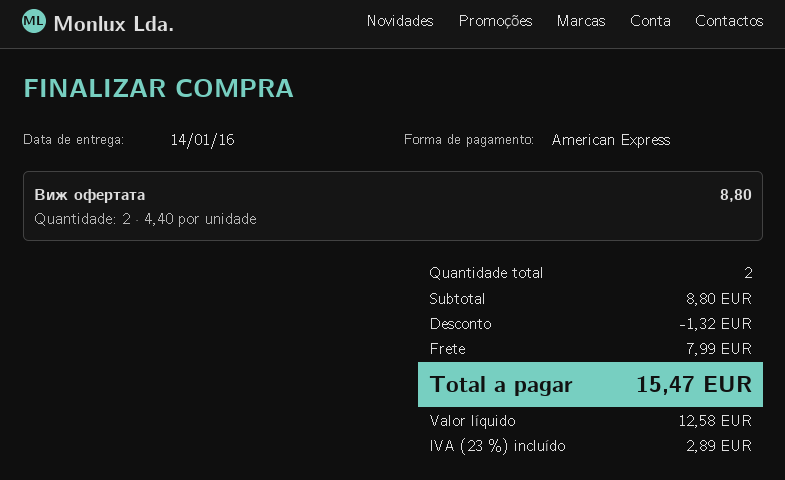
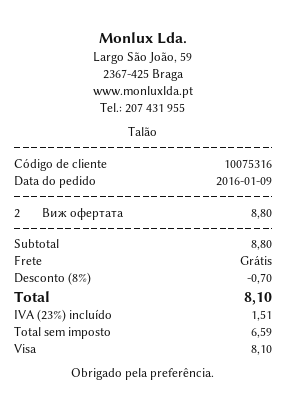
payment method: American Express -> Visa
discount: 1.32 -> 0.70
shipping: 7.99 -> 0.00
net: 12.58 -> 6.59
tax: 23% = 2.89 -> 23% = 1.51
total: 15.47 -> 8.10

